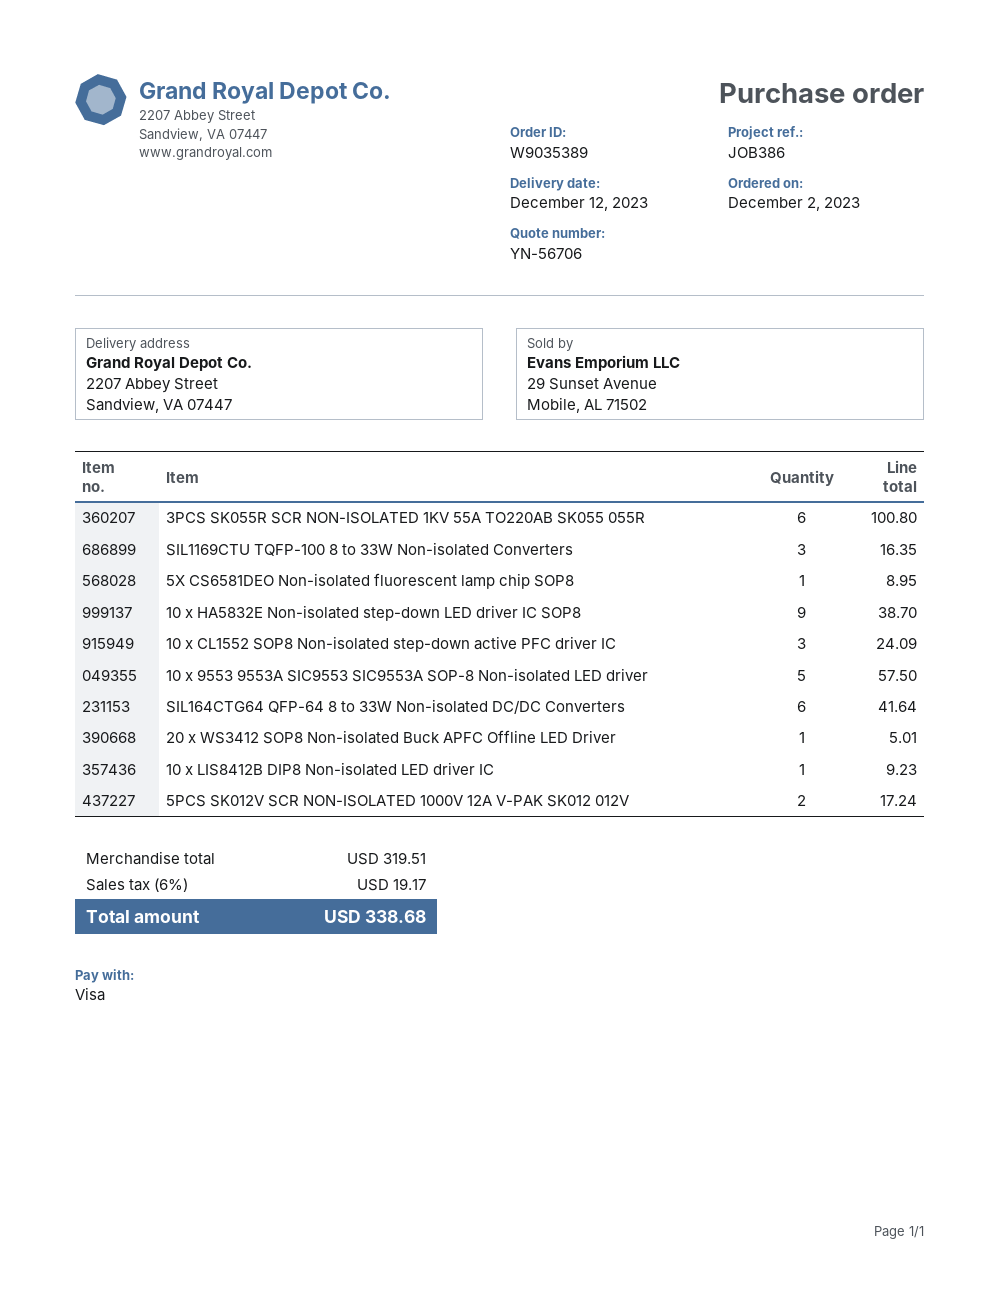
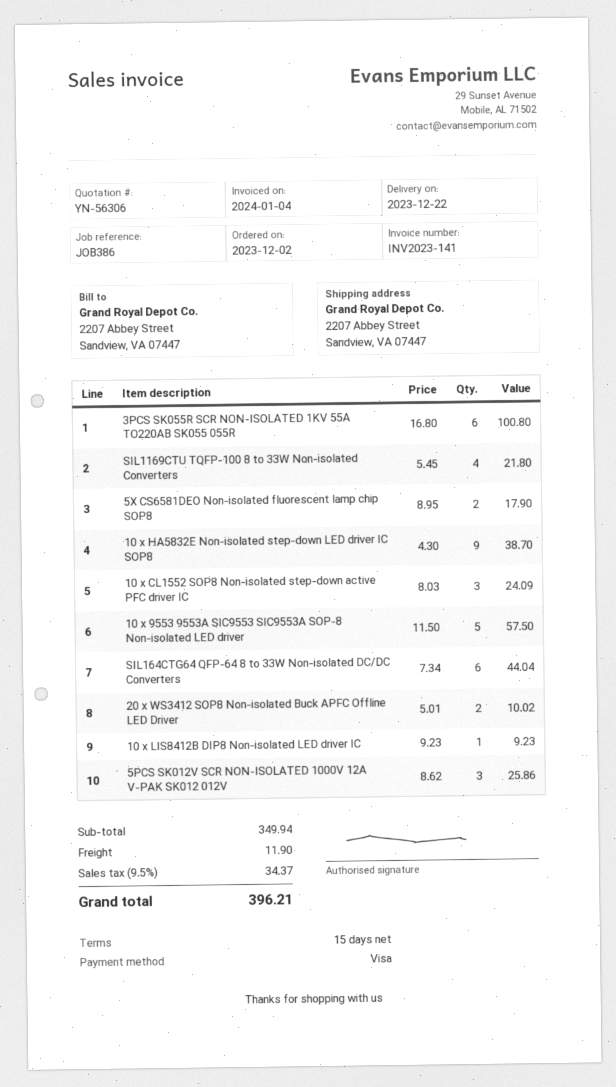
quote number: YN-56706 -> YN-56306
delivery date: 2023-12-12 -> 2023-12-22
SIL1169CTU TQFP-100 8 to 33W Non-isolated Converters: 3 for 16.35 -> 4 for 21.80
5X CS6581DEO Non-isolated fluorescent lamp chip SOP8: 1 for 8.95 -> 2 for 17.90
SIL164CTG64 QFP-64 8 to 33W Non-isolated DC/DC Converters: 6 for 41.64 -> 6 for 44.04
20 x WS3412 SOP8 Non-isolated Buck APFC Offline LED Driver: 1 for 5.01 -> 2 for 10.02
5PCS SK012V SCR NON-ISOLATED 1000V 12A V-PAK SK012 012V: 2 for 17.24 -> 3 for 25.86
subtotal: 319.51 -> 349.94
shipping: none -> 11.90
tax: 6% = 19.17 -> 9.5% = 34.37
total: 338.68 -> 396.21

